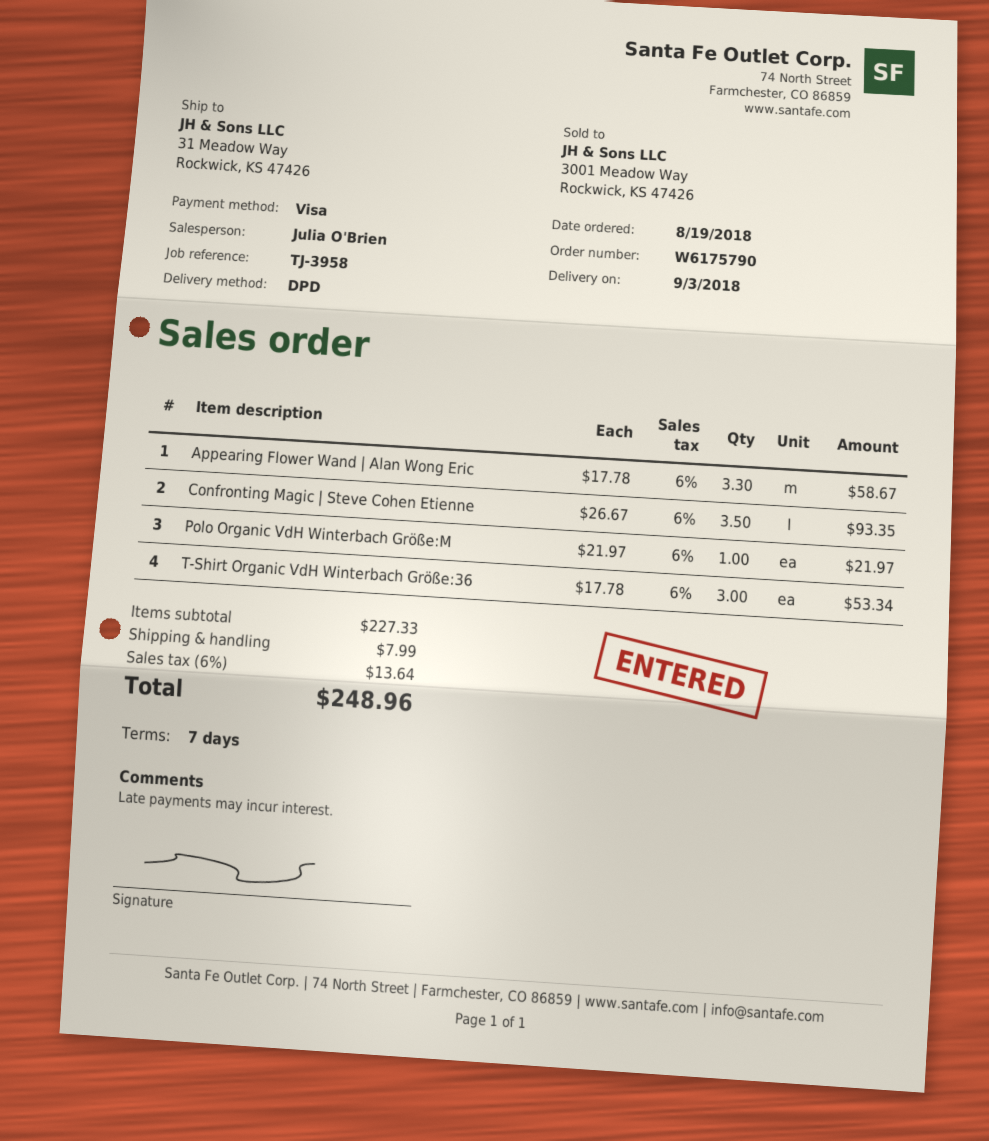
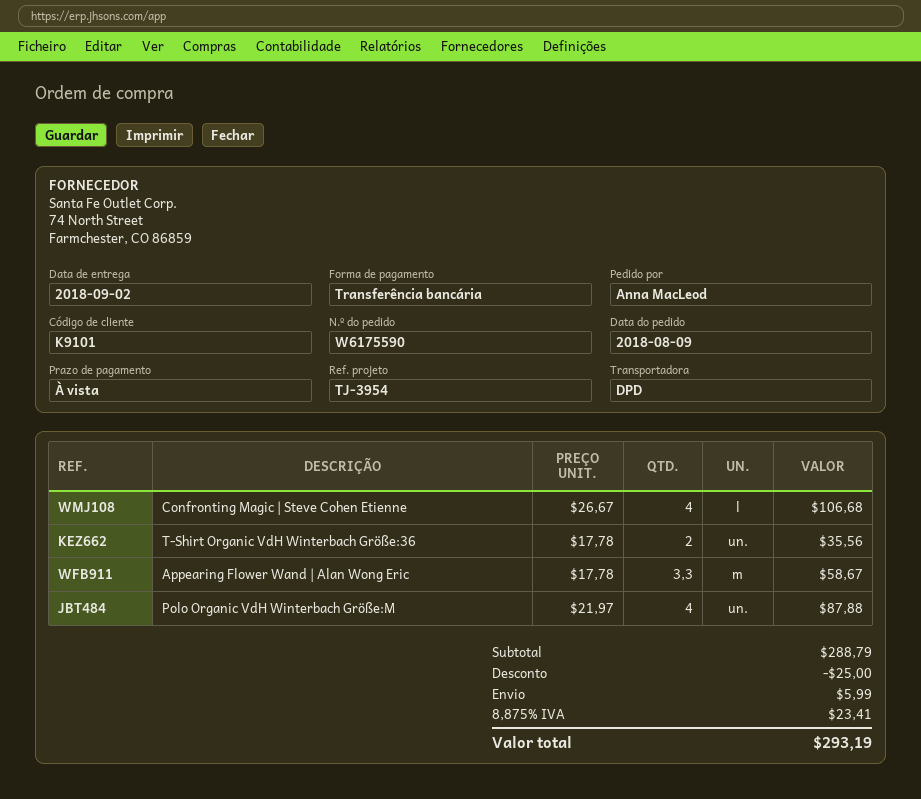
order number: W6175790 -> W6175590
order date: 2018-08-19 -> 2018-08-09
delivery date: 2018-09-03 -> 2018-09-02
payment terms: 7 days -> on receipt
reference: TJ-3958 -> TJ-3954
payment method: Visa -> bank transfer
Confronting Magic | Steve Cohen Etienne: 3.5 x 26.67 = 93.35 -> 4 x 26.67 = 106.68
Polo Organic VdH Winterbach Größe:M: 1 x 21.97 = 21.97 -> 4 x 21.97 = 87.88
T-Shirt Organic VdH Winterbach Größe:36: 3 x 17.78 = 53.34 -> 2 x 17.78 = 35.56
subtotal: 227.33 -> 288.79
discount: none -> 25.00
shipping: 7.99 -> 5.99
tax: 6% = 13.64 -> 8.875% = 23.41
total: 248.96 -> 293.19

